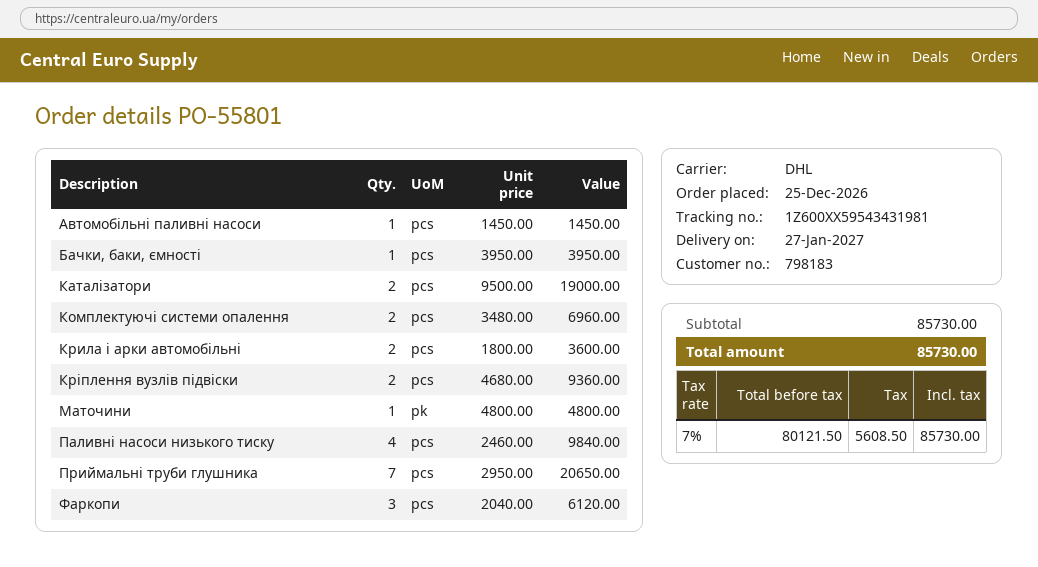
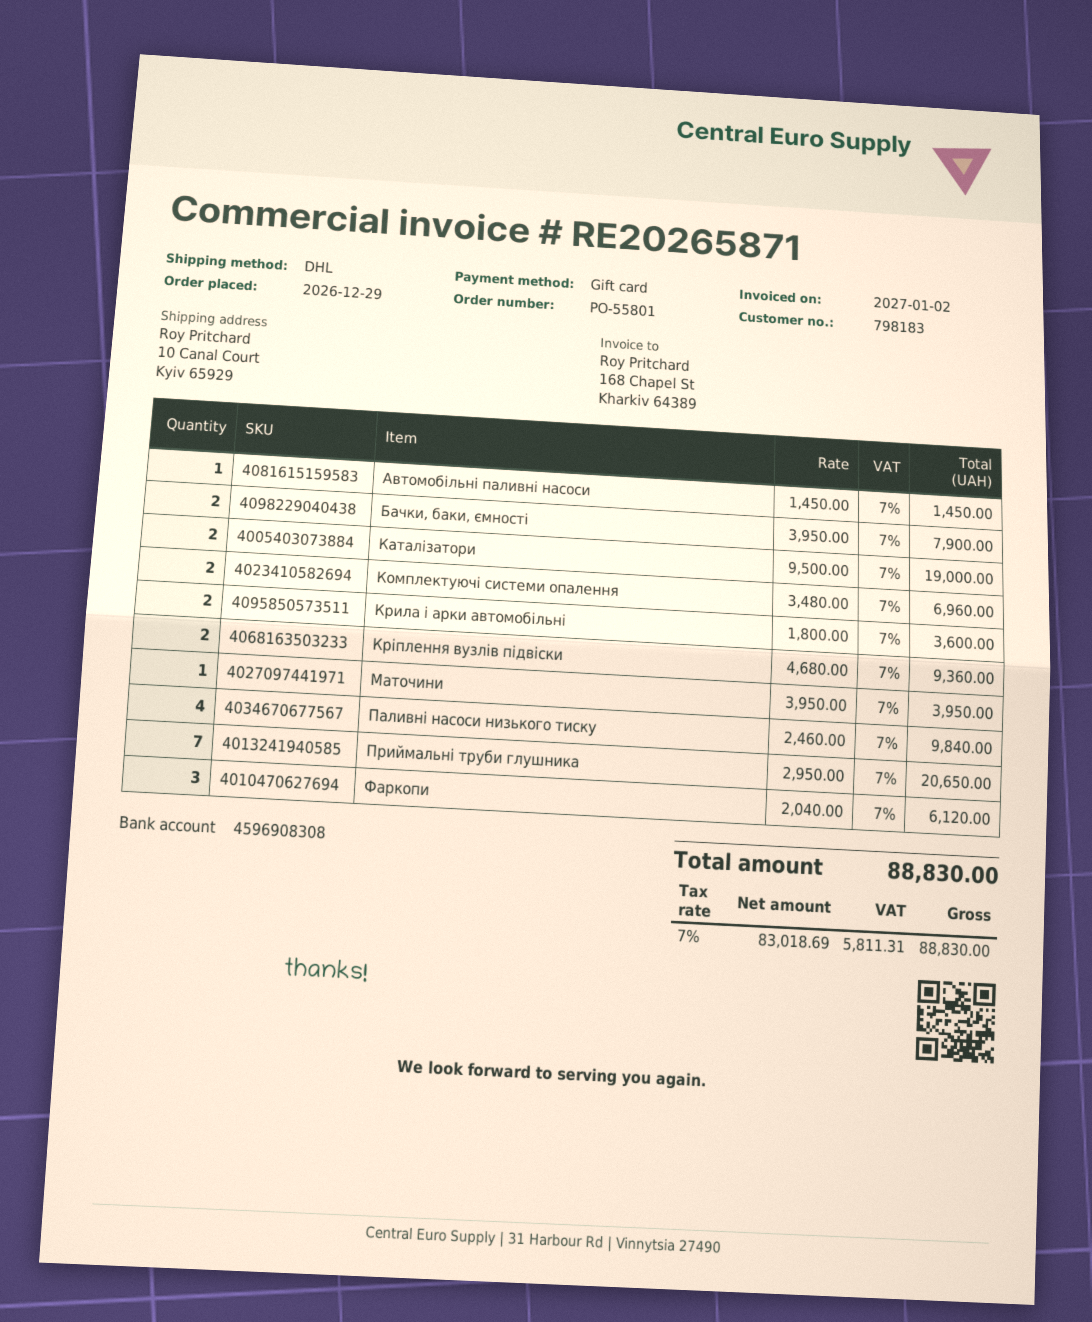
order date: 2026-12-25 -> 2026-12-29
Бачки, баки, ємності: 1 x 3950.00 = 3950.00 -> 2 x 3950.00 = 7900.00
Маточини: 1 x 4800.00 = 4800.00 -> 1 x 3950.00 = 3950.00
net: 80121.50 -> 83018.69
tax: 7% = 5608.50 -> 7% = 5811.31
total: 85730.00 -> 88830.00

